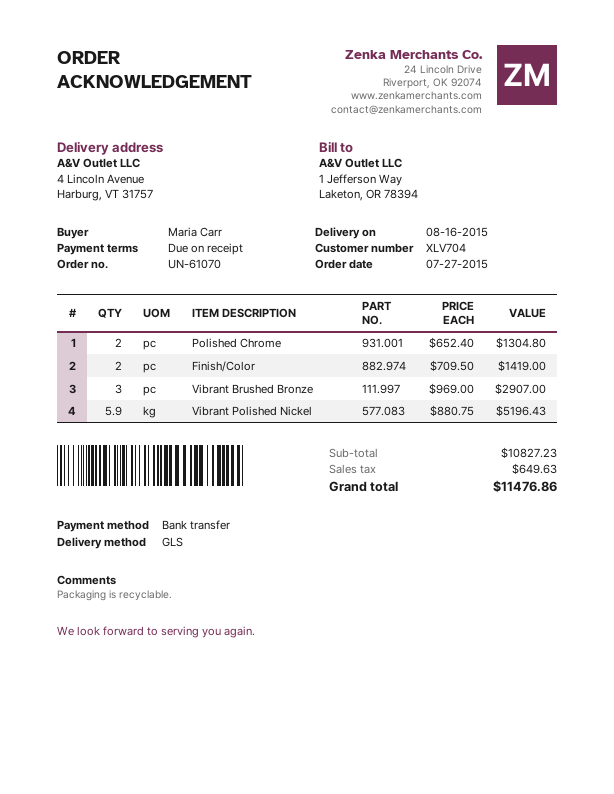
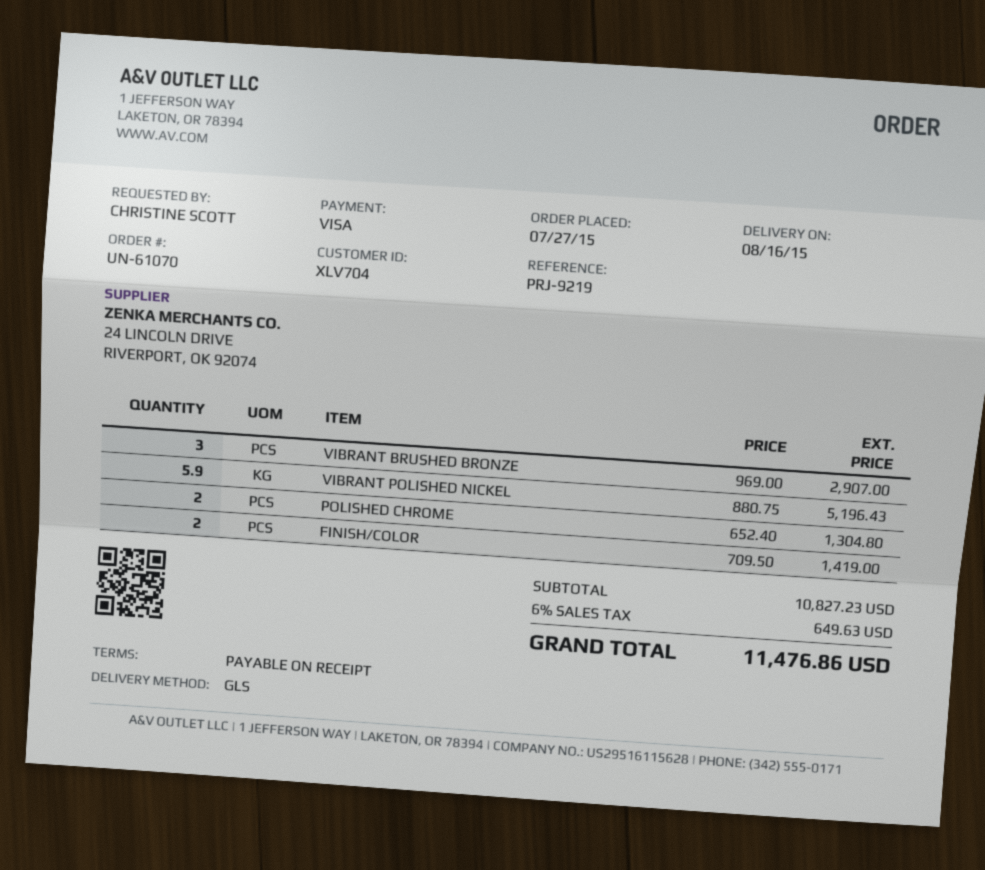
ordered by: Maria Carr -> CHRISTINE SCOTT
payment method: bank transfer -> Visa

